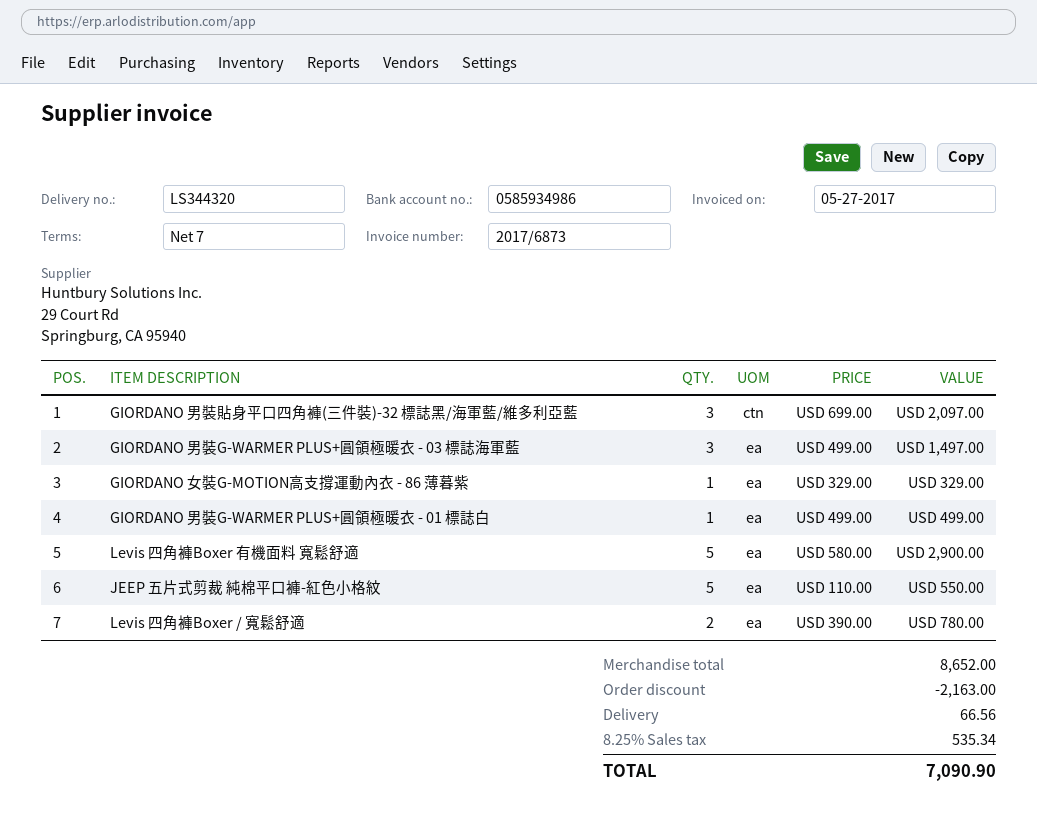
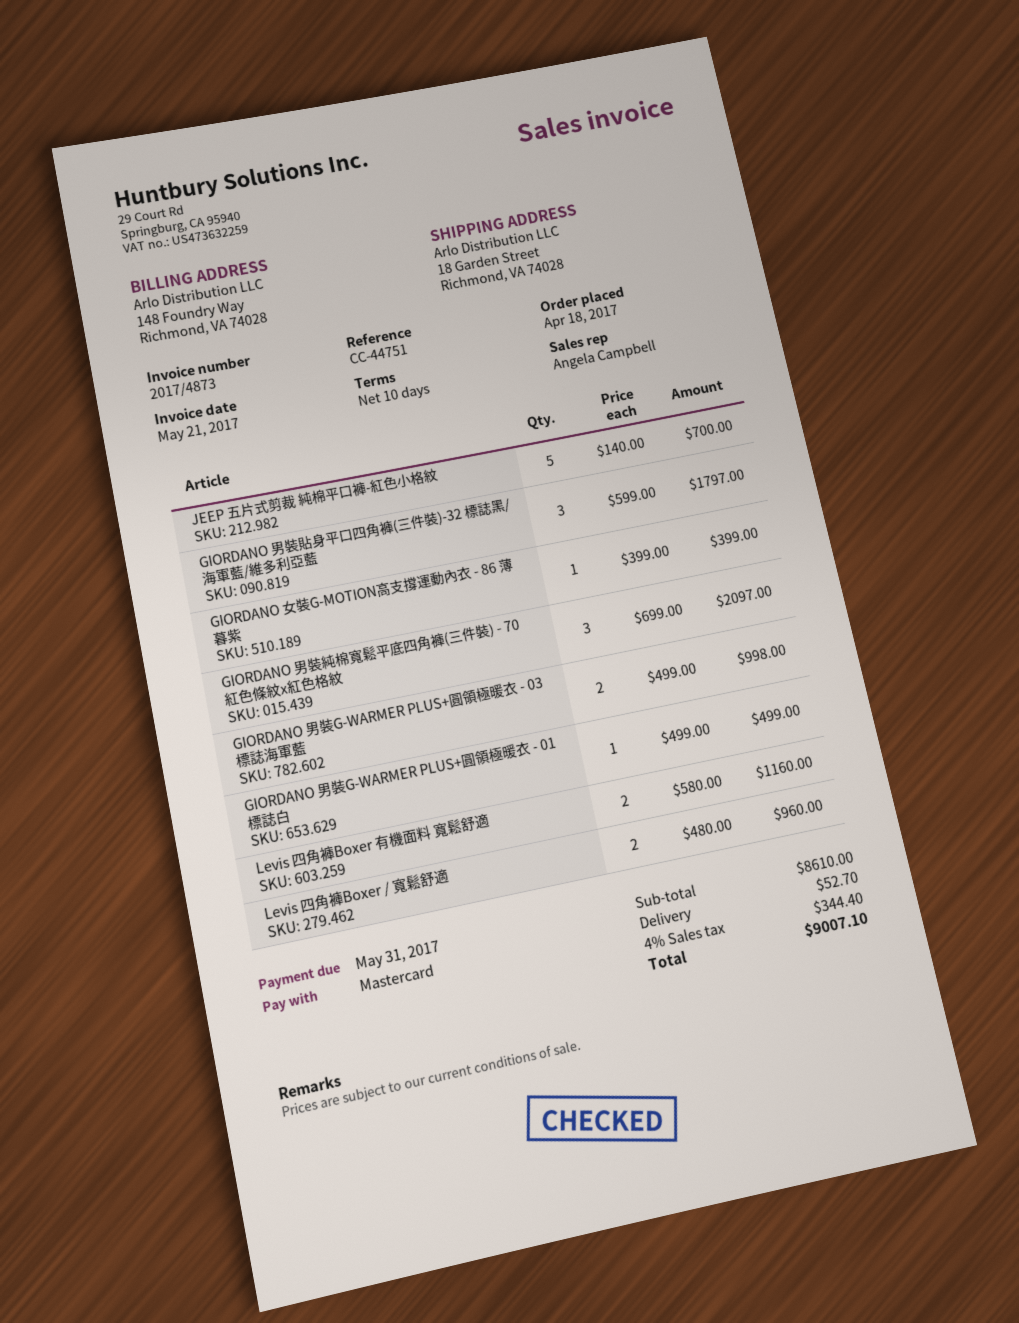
invoice number: 2017/6873 -> 2017/4873
invoice date: 2017-05-27 -> 2017-05-21
payment terms: 7 days -> 10 days
GIORDANO 男裝貼身平口四角褲(三件裝)-32 標誌黑/海軍藍/維多利亞藍: 3 x 699.00 = 2097.00 -> 3 x 599.00 = 1797.00
GIORDANO 男裝G-WARMER PLUS+圓領極暖衣 - 03 標誌海軍藍: 3 x 499.00 = 1497.00 -> 2 x 499.00 = 998.00
GIORDANO 女裝G-MOTION高支撐運動內衣 - 86 薄暮紫: 1 x 329.00 = 329.00 -> 1 x 399.00 = 399.00
Levis 四角褲Boxer 有機面料 寬鬆舒適: 5 x 580.00 = 2900.00 -> 2 x 580.00 = 1160.00
JEEP 五片式剪裁 純棉平口褲-紅色小格紋: 5 x 110.00 = 550.00 -> 5 x 140.00 = 700.00
Levis 四角褲Boxer / 寬鬆舒適: 2 x 390.00 = 780.00 -> 2 x 480.00 = 960.00
GIORDANO 男裝純棉寬鬆平底四角褲(三件裝) - 70 紅色條紋x紅色格紋: none -> 3 x 699.00 = 2097.00
subtotal: 8652.00 -> 8610.00
discount: 2163.00 -> none
shipping: 66.56 -> 52.70
tax: 8.25% = 535.34 -> 4% = 344.40
total: 7090.90 -> 9007.10

